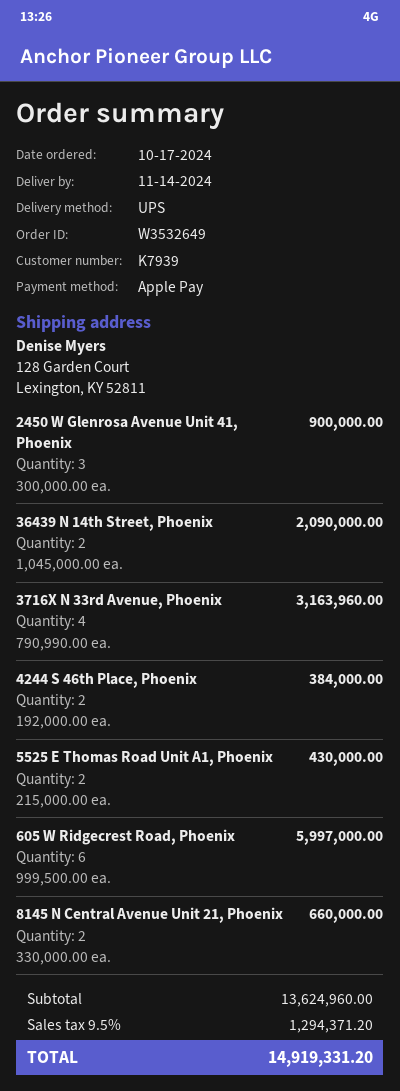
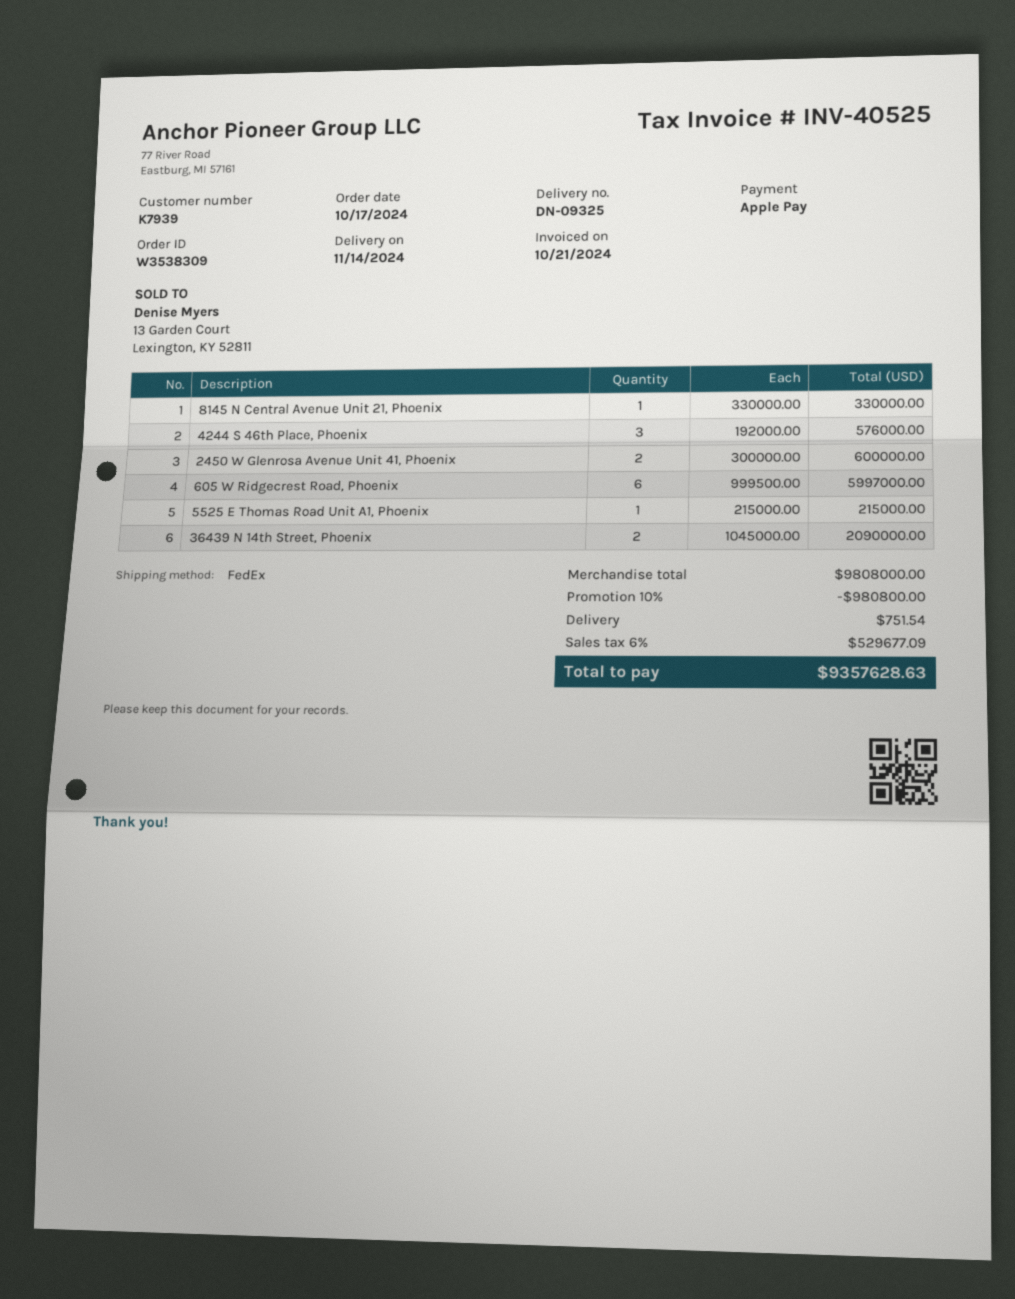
order number: W3532649 -> W3538309
shipping method: UPS -> FedEx
2450 W Glenrosa Avenue Unit 41, Phoenix: 3 x 300000.00 = 900000.00 -> 2 x 300000.00 = 600000.00
3716X N 33rd Avenue, Phoenix: 4 x 790990.00 = 3163960.00 -> none
4244 S 46th Place, Phoenix: 2 x 192000.00 = 384000.00 -> 3 x 192000.00 = 576000.00
5525 E Thomas Road Unit A1, Phoenix: 2 x 215000.00 = 430000.00 -> 1 x 215000.00 = 215000.00
8145 N Central Avenue Unit 21, Phoenix: 2 x 330000.00 = 660000.00 -> 1 x 330000.00 = 330000.00
subtotal: 13624960.00 -> 9808000.00
discount: none -> 10% = 980800.00
shipping: none -> 751.54
tax: 9.5% = 1294371.20 -> 6% = 529677.09
total: 14919331.20 -> 9357628.63

